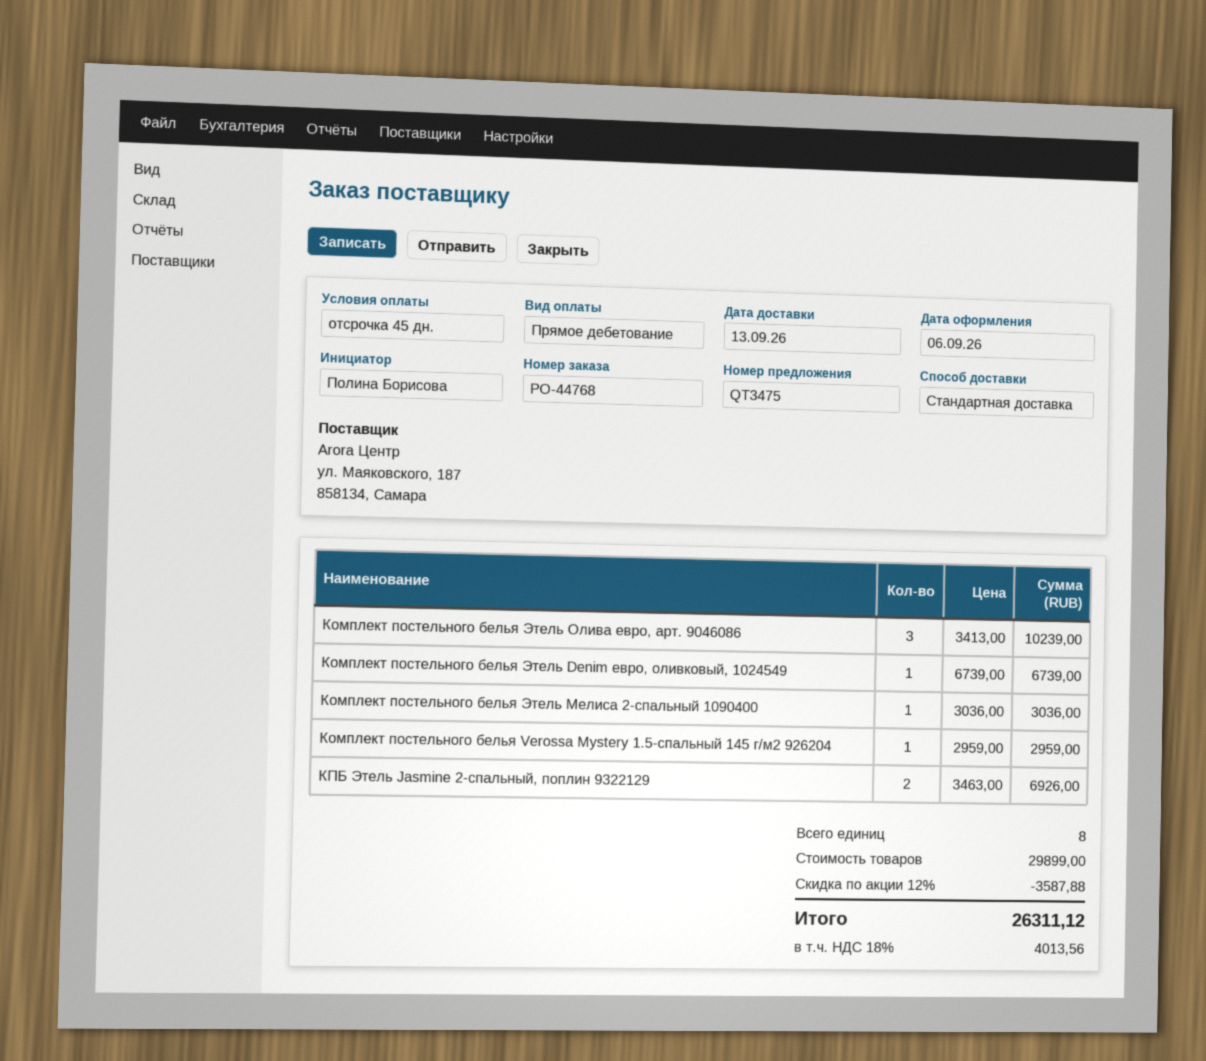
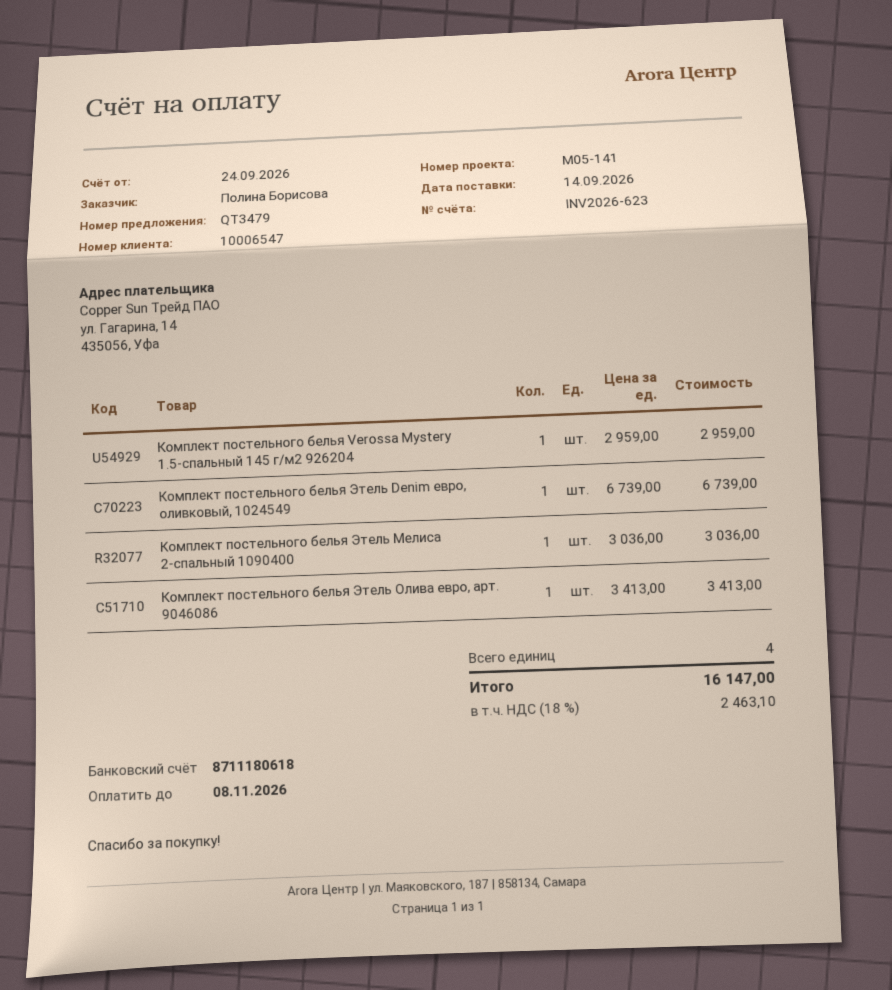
quote number: QT3475 -> QT3479
delivery date: 2026-09-13 -> 2026-09-14
Комплект постельного белья Этель Олива евро, арт. 9046086: 3 x 3413.00 = 10239.00 -> 1 x 3413.00 = 3413.00
КПБ Этель Jasmine 2-спальный, поплин 9322129: 2 x 3463.00 = 6926.00 -> none
total quantity: 8 -> 4
discount: 12% = 3587.88 -> none
tax: 18% = 4013.56 -> 18% = 2463.10
total: 26311.12 -> 16147.00

